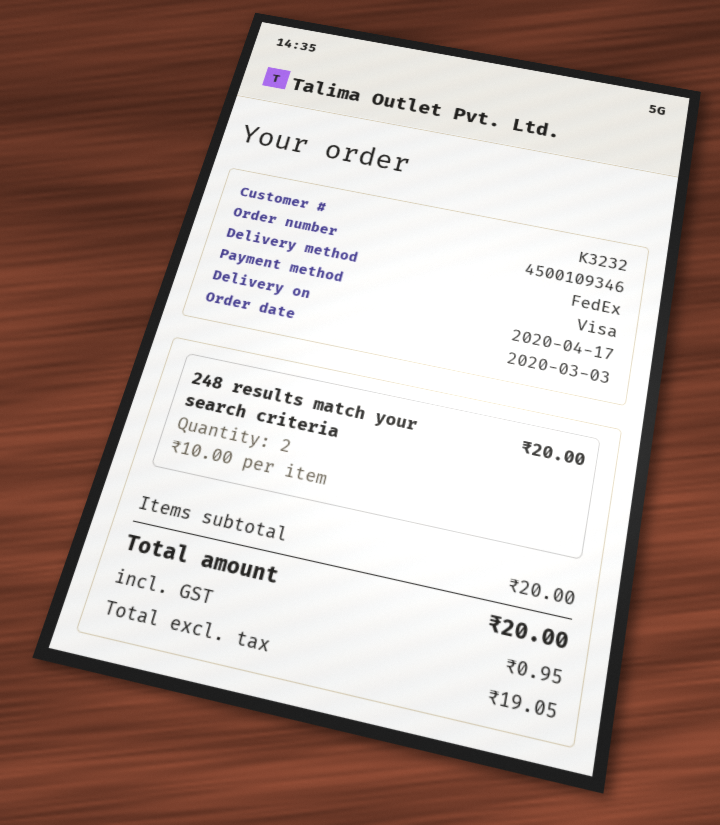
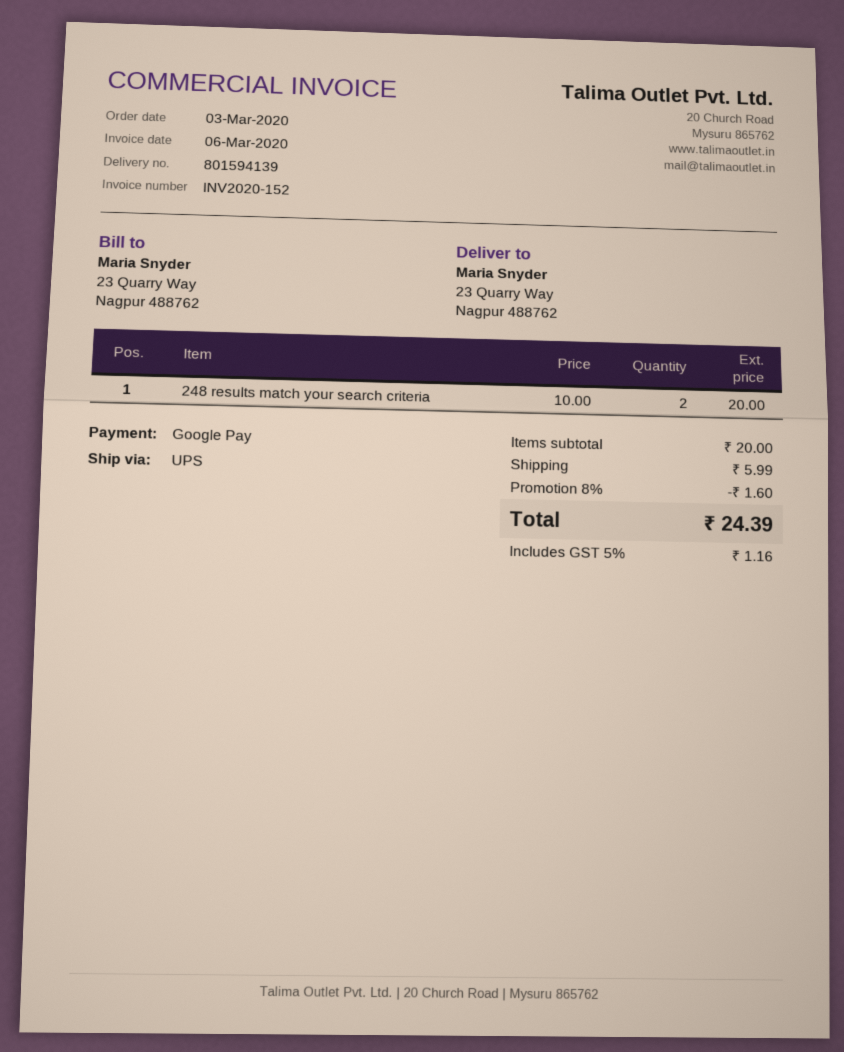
payment method: Visa -> Google Pay
shipping method: FedEx -> UPS
discount: none -> 8% = 1.60
shipping: none -> 5.99
tax: 0.95 -> 1.16
total: 20.00 -> 24.39

